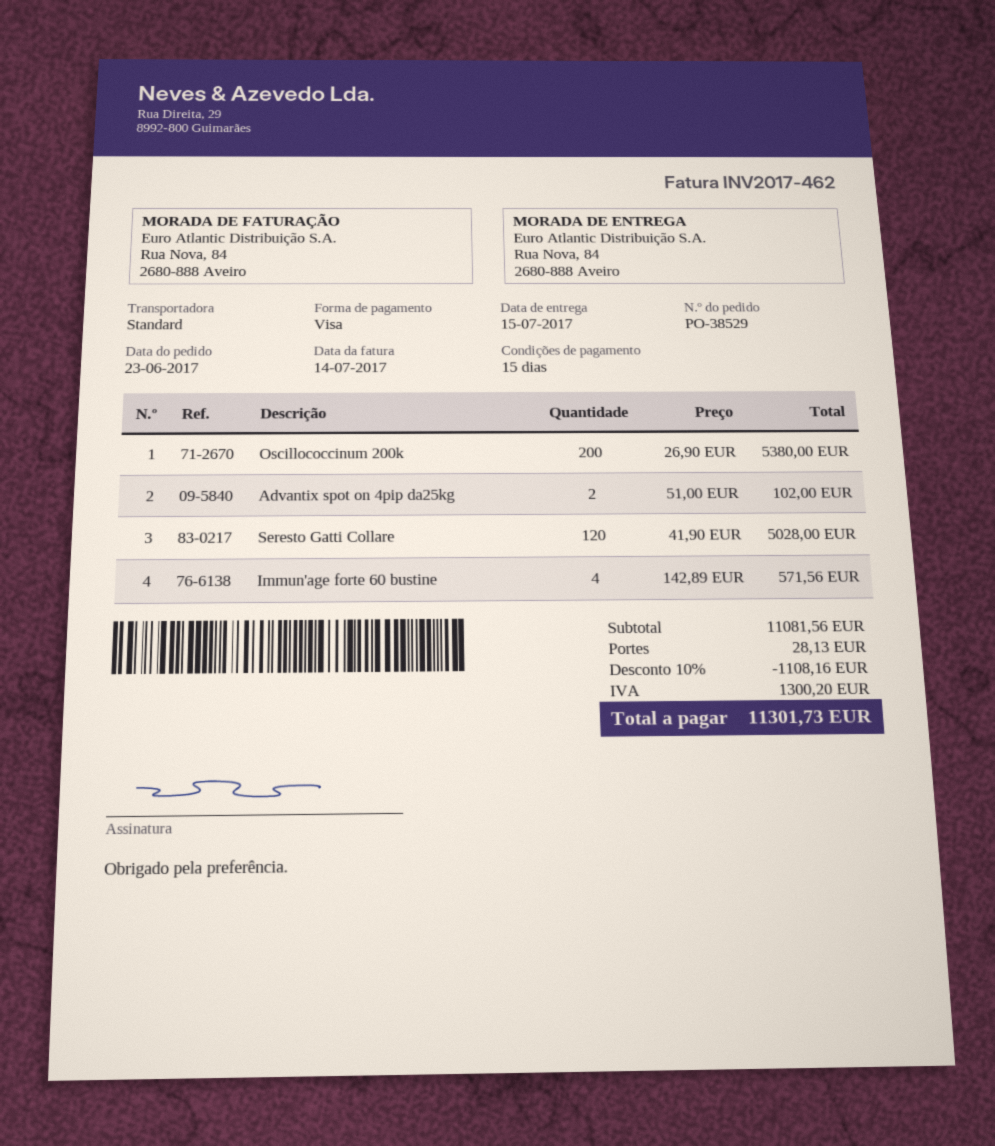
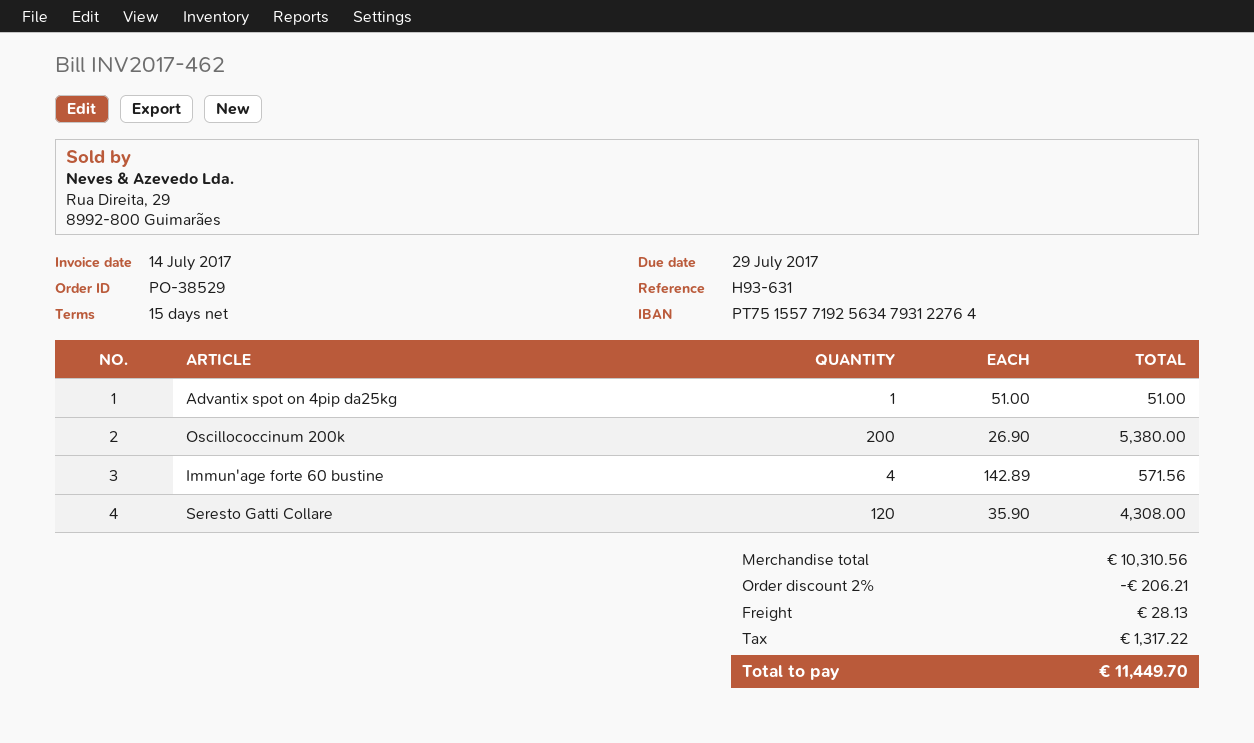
Advantix spot on 4pip da25kg: 2 x 51.00 = 102.00 -> 1 x 51.00 = 51.00
Seresto Gatti Collare: 120 x 41.90 = 5028.00 -> 120 x 35.90 = 4308.00
subtotal: 11081.56 -> 10310.56
discount: 10% = 1108.16 -> 2% = 206.21
tax: 1300.20 -> 1317.22
total: 11301.73 -> 11449.70

